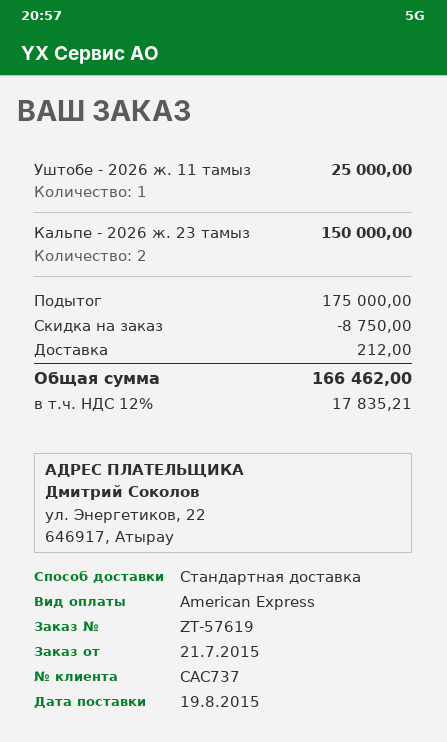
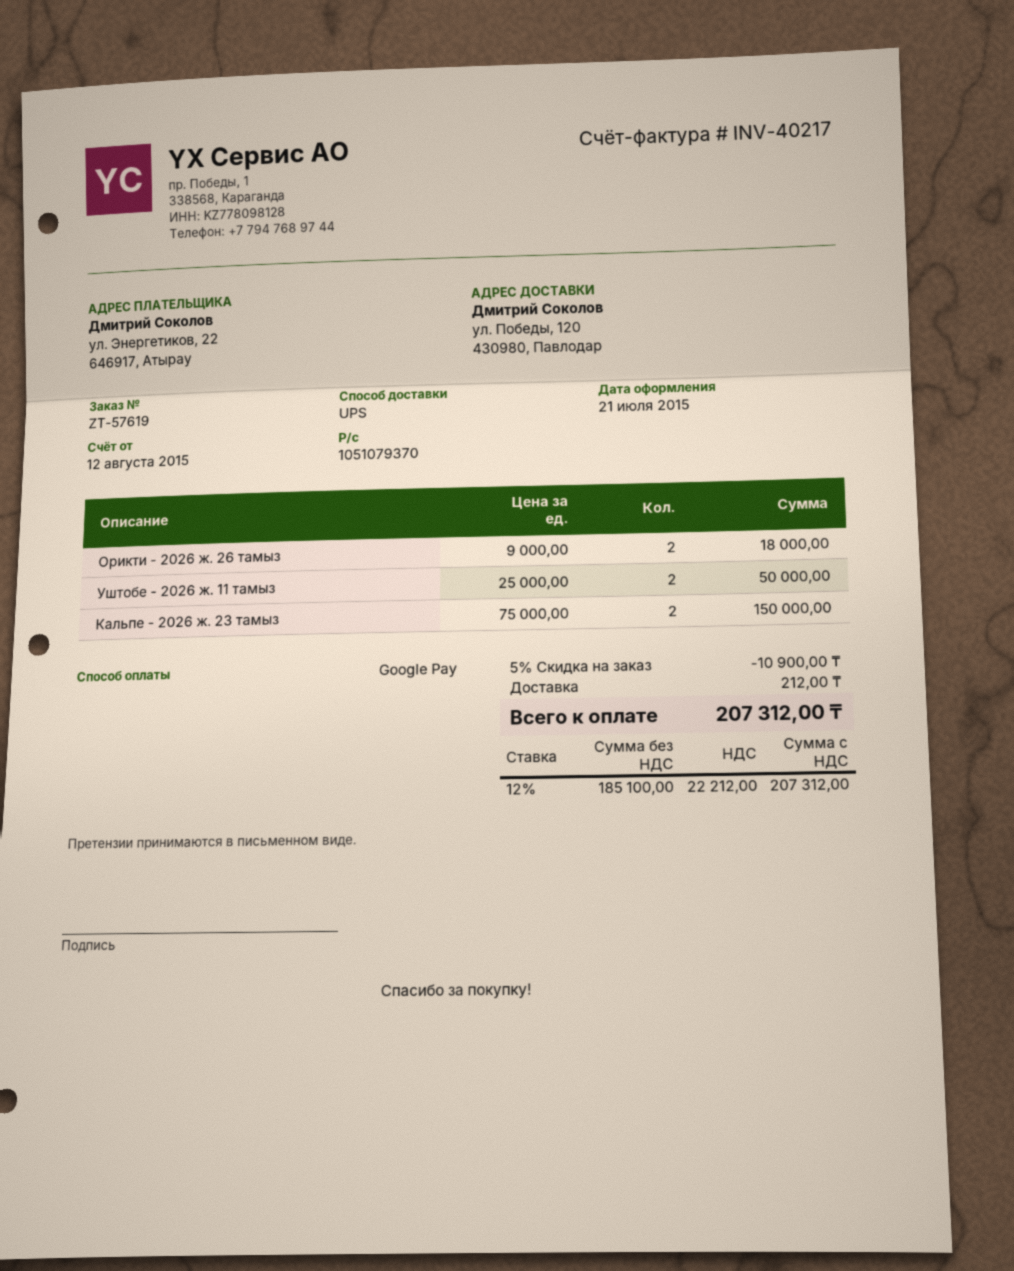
payment method: American Express -> Google Pay
shipping method: standard -> UPS
Уштобе - 2026 ж. 11 тамыз: 1 for 25000.00 -> 2 for 50000.00
Орикти - 2026 ж. 26 тамыз: none -> 2 for 18000.00
discount: 8750.00 -> 10900.00
tax: 12% = 17835.21 -> 12% = 22212.00
total: 166462.00 -> 207312.00

